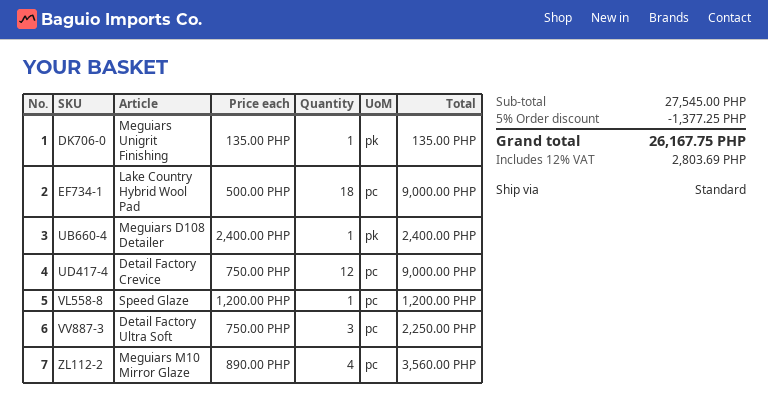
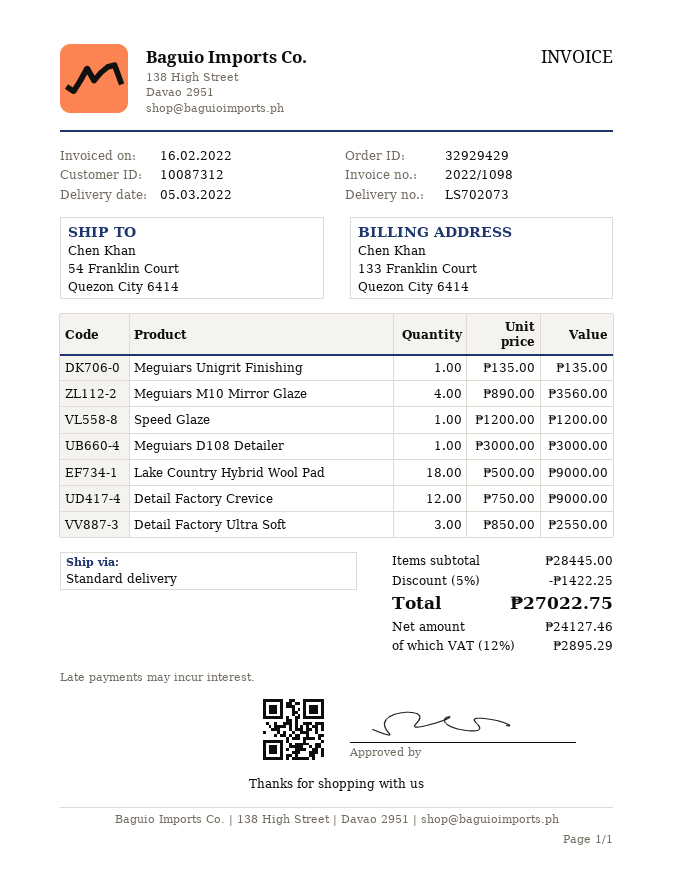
Meguiars D108 Detailer: 1 x 2400.00 = 2400.00 -> 1 x 3000.00 = 3000.00
Detail Factory Ultra Soft: 3 x 750.00 = 2250.00 -> 3 x 850.00 = 2550.00
subtotal: 27545.00 -> 28445.00
discount: 5% = 1377.25 -> 5% = 1422.25
tax: 12% = 2803.69 -> 12% = 2895.29
total: 26167.75 -> 27022.75

